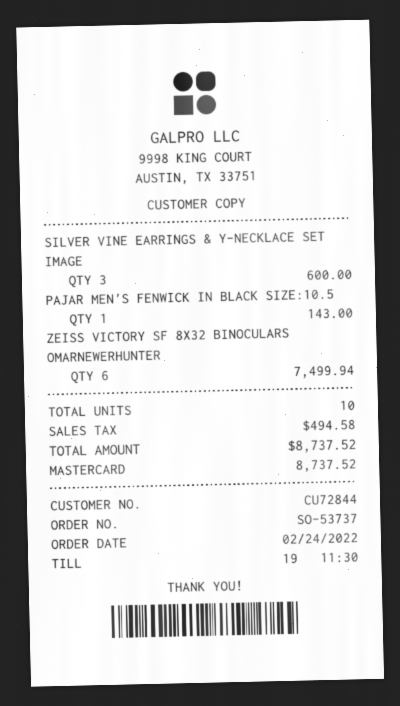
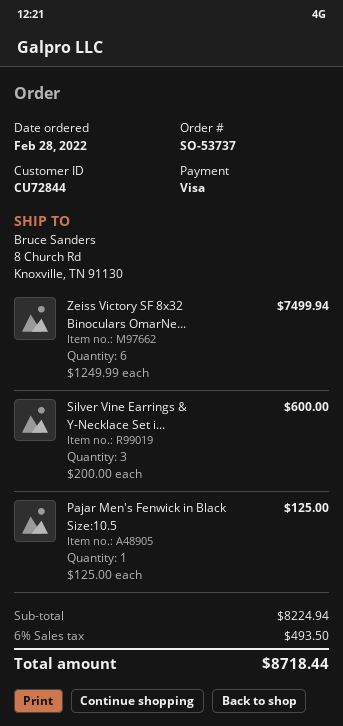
order date: 2022-02-24 -> 2022-02-28
payment method: Mastercard -> Visa
PAJAR MEN'S FENWICK IN BLACK SIZE:10.5: 1 for 143.00 -> 1 for 125.00
tax: 494.58 -> 493.50
total: 8737.52 -> 8718.44

